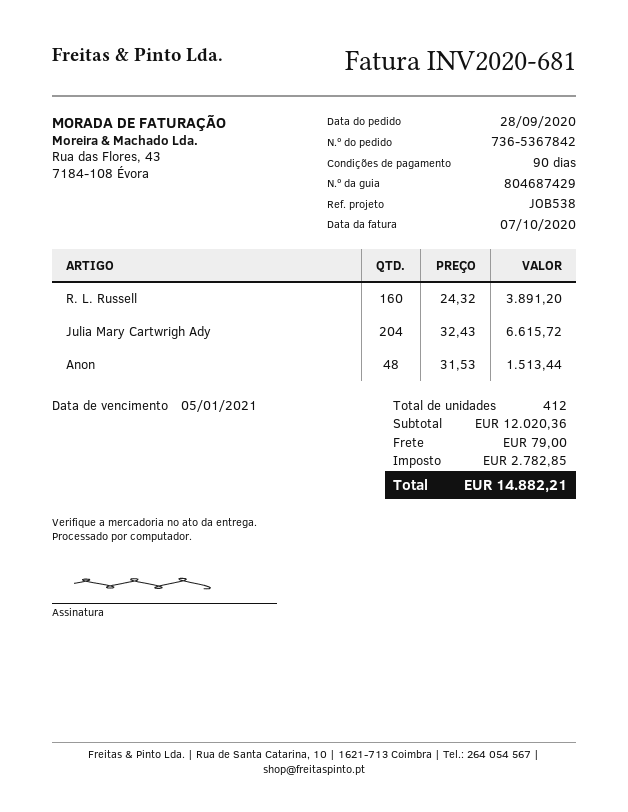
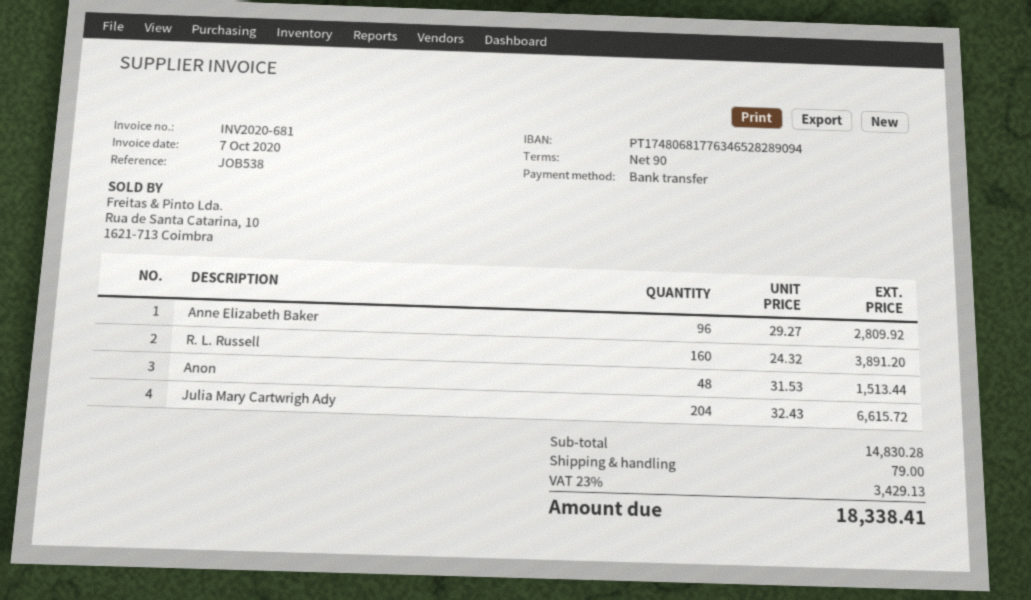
Anne Elizabeth Baker: none -> 96 x 29.27 = 2809.92
subtotal: 12020.36 -> 14830.28
tax: 2782.85 -> 3429.13
total: 14882.21 -> 18338.41

